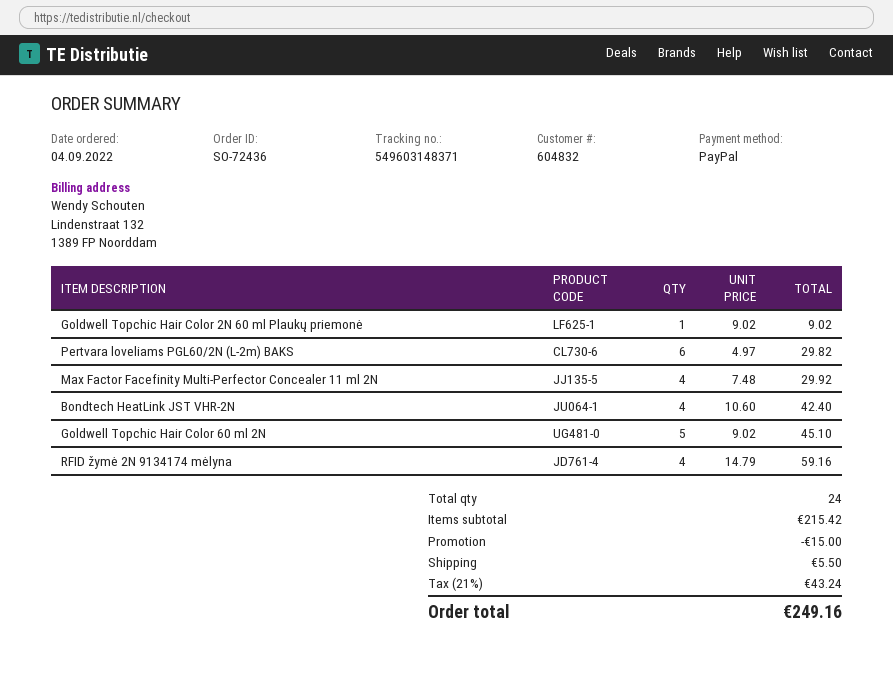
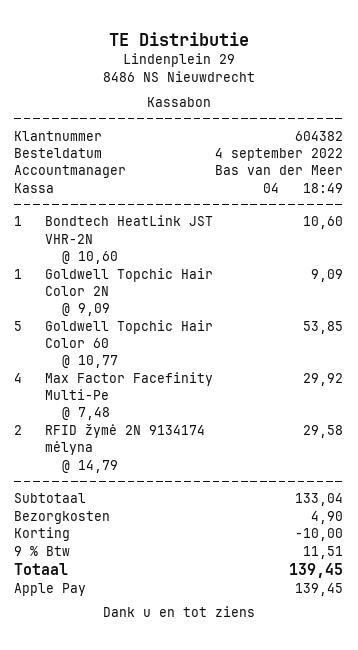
customer number: 604832 -> 604382
payment method: PayPal -> Apple Pay
Goldwell Topchic Hair Color 2N 60 ml Plaukų priemonė: 1 x 9.02 = 9.02 -> 1 x 9.09 = 9.09
Pertvara loveliams PGL60/2N (L-2m) BAKS: 6 x 4.97 = 29.82 -> none
Bondtech HeatLink JST VHR-2N: 4 x 10.60 = 42.40 -> 1 x 10.60 = 10.60
Goldwell Topchic Hair Color 60 ml 2N: 5 x 9.02 = 45.10 -> 5 x 10.77 = 53.85
RFID žymė 2N 9134174 mėlyna: 4 x 14.79 = 59.16 -> 2 x 14.79 = 29.58
subtotal: 215.42 -> 133.04
discount: 15.00 -> 10.00
shipping: 5.50 -> 4.90
tax: 21% = 43.24 -> 9% = 11.51
total: 249.16 -> 139.45

